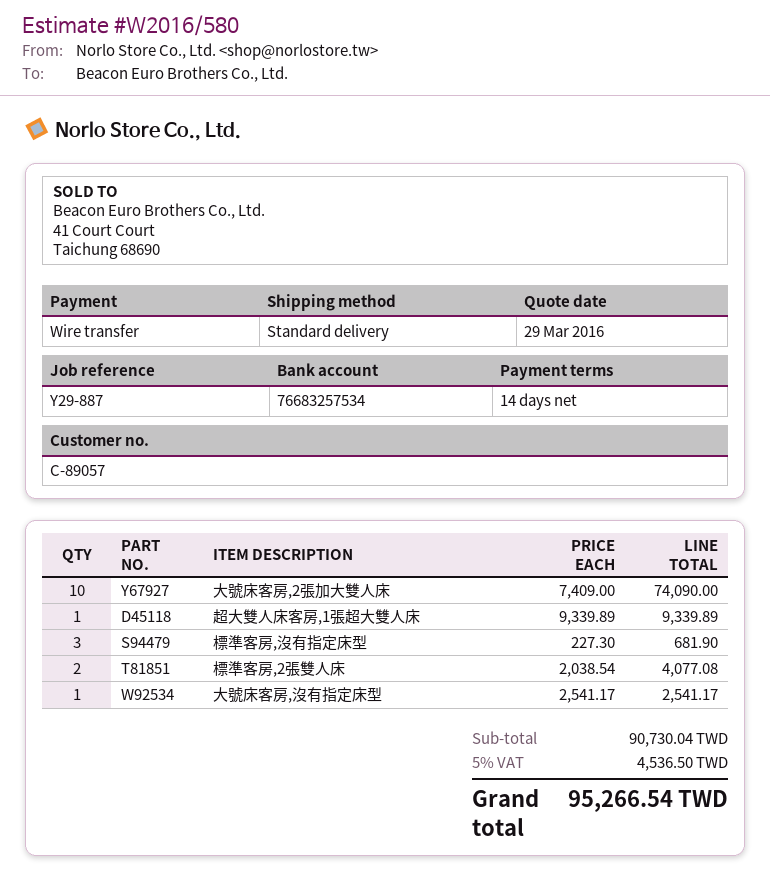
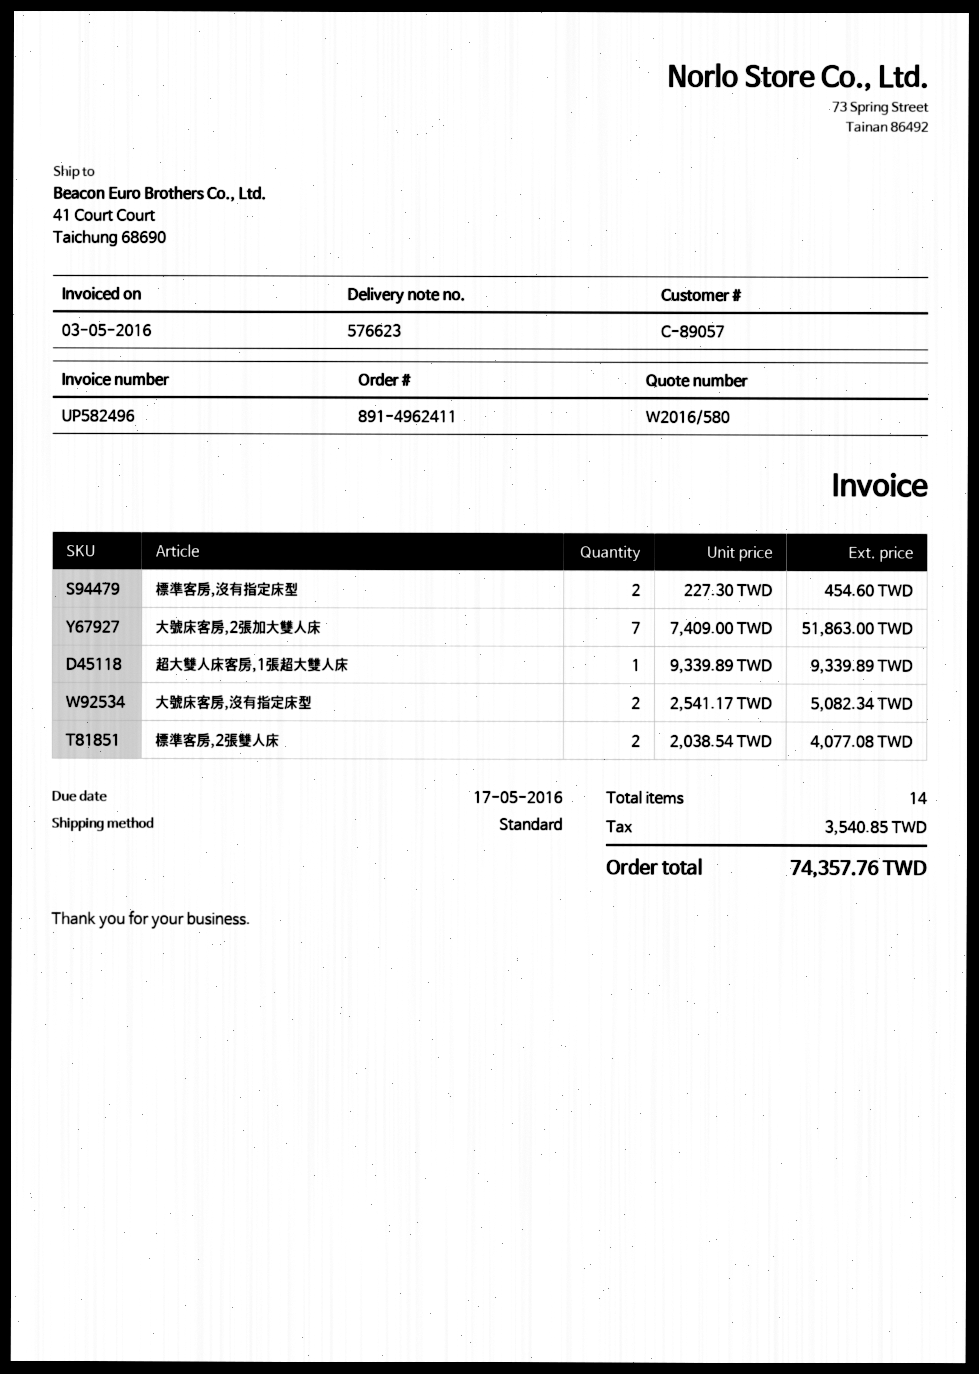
大號床客房,2張加大雙人床: 10 x 7409.00 = 74090.00 -> 7 x 7409.00 = 51863.00
標準客房,沒有指定床型: 3 x 227.30 = 681.90 -> 2 x 227.30 = 454.60
大號床客房,沒有指定床型: 1 x 2541.17 = 2541.17 -> 2 x 2541.17 = 5082.34
tax: 4536.50 -> 3540.85
total: 95266.54 -> 74357.76

